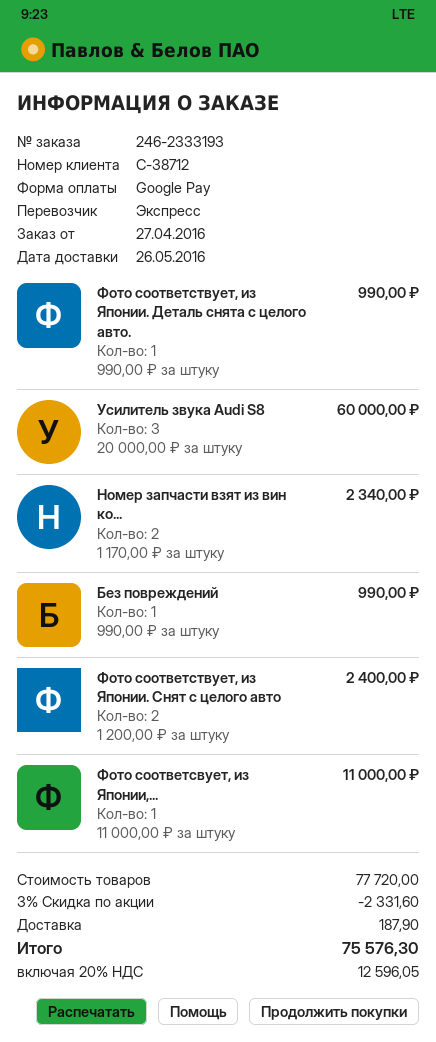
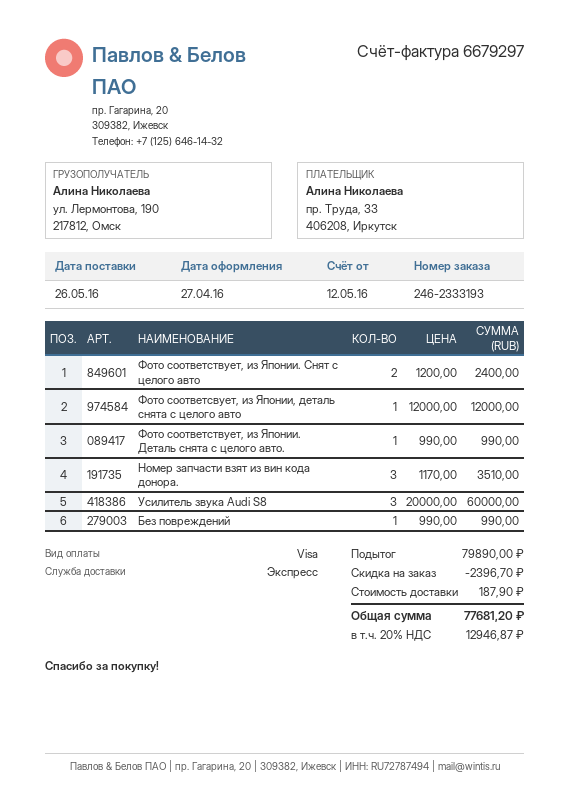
payment method: Google Pay -> Visa
Номер запчасти взят из вин ко...: 2 x 1170.00 = 2340.00 -> 3 x 1170.00 = 3510.00
Фото соответсвует, из Японии,...: 1 x 11000.00 = 11000.00 -> 1 x 12000.00 = 12000.00
subtotal: 77720.00 -> 79890.00
discount: 2331.60 -> 2396.70
tax: 20% = 12596.05 -> 20% = 12946.87
total: 75576.30 -> 77681.20

